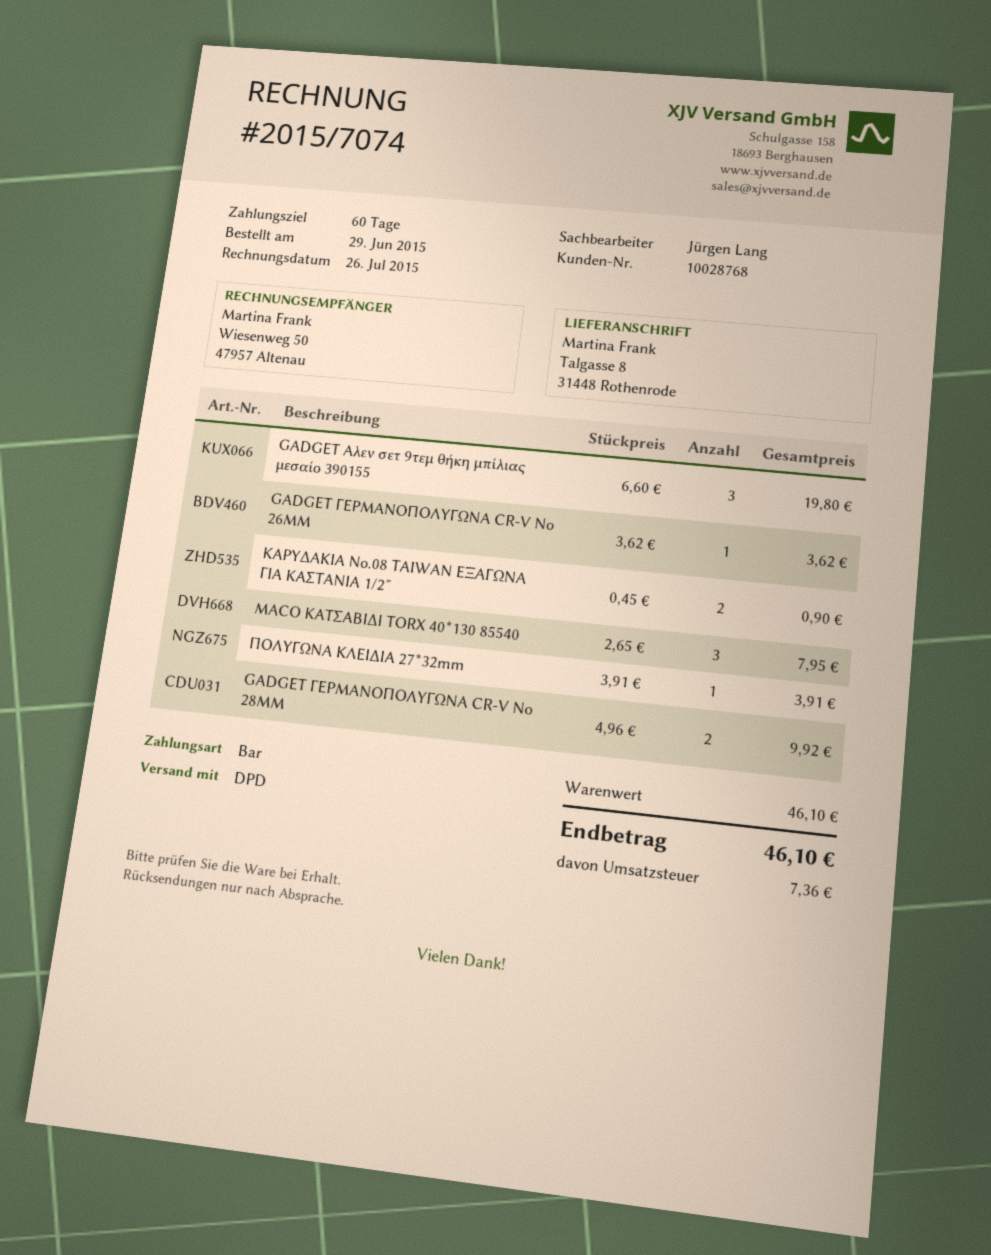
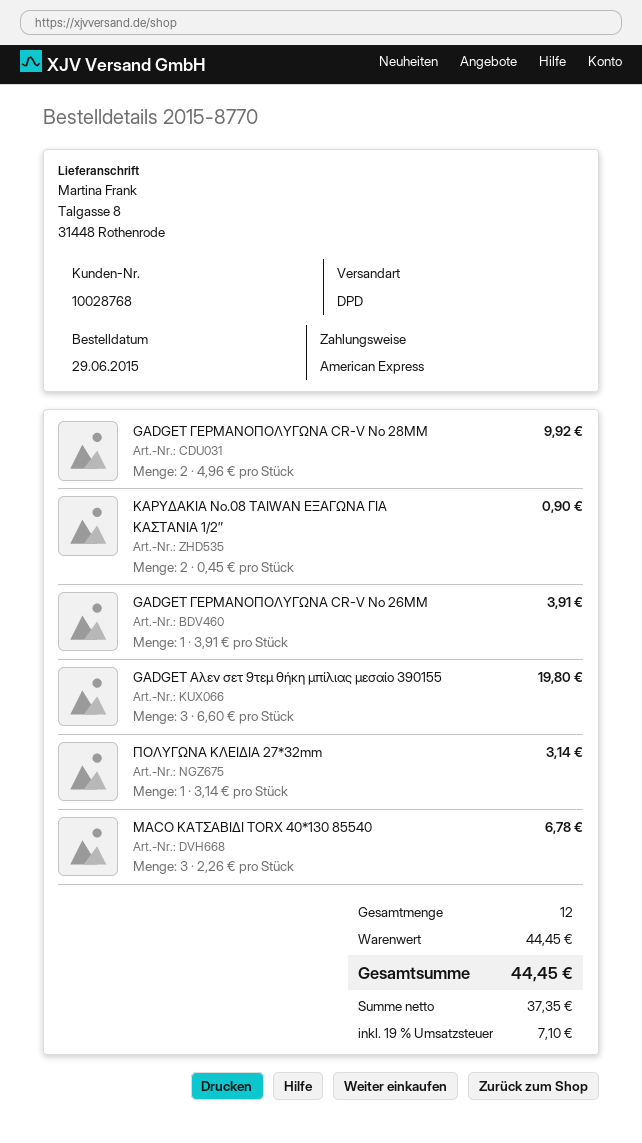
payment method: cash -> American Express
GADGET ΓΕΡΜΑΝΟΠΟΛΥΓΩΝΑ CR-V Νο 26ΜΜ: 1 x 3.62 = 3.62 -> 1 x 3.91 = 3.91
MACO ΚΑΤΣΑΒΙΔΙ ΤΟRΧ 40*130 85540: 3 x 2.65 = 7.95 -> 3 x 2.26 = 6.78
ΠΟΛΥΓΩΝΑ ΚΛΕΙΔΙΑ 27*32mm: 1 x 3.91 = 3.91 -> 1 x 3.14 = 3.14
subtotal: 46.10 -> 44.45
tax: 7.36 -> 7.10
total: 46.10 -> 44.45

